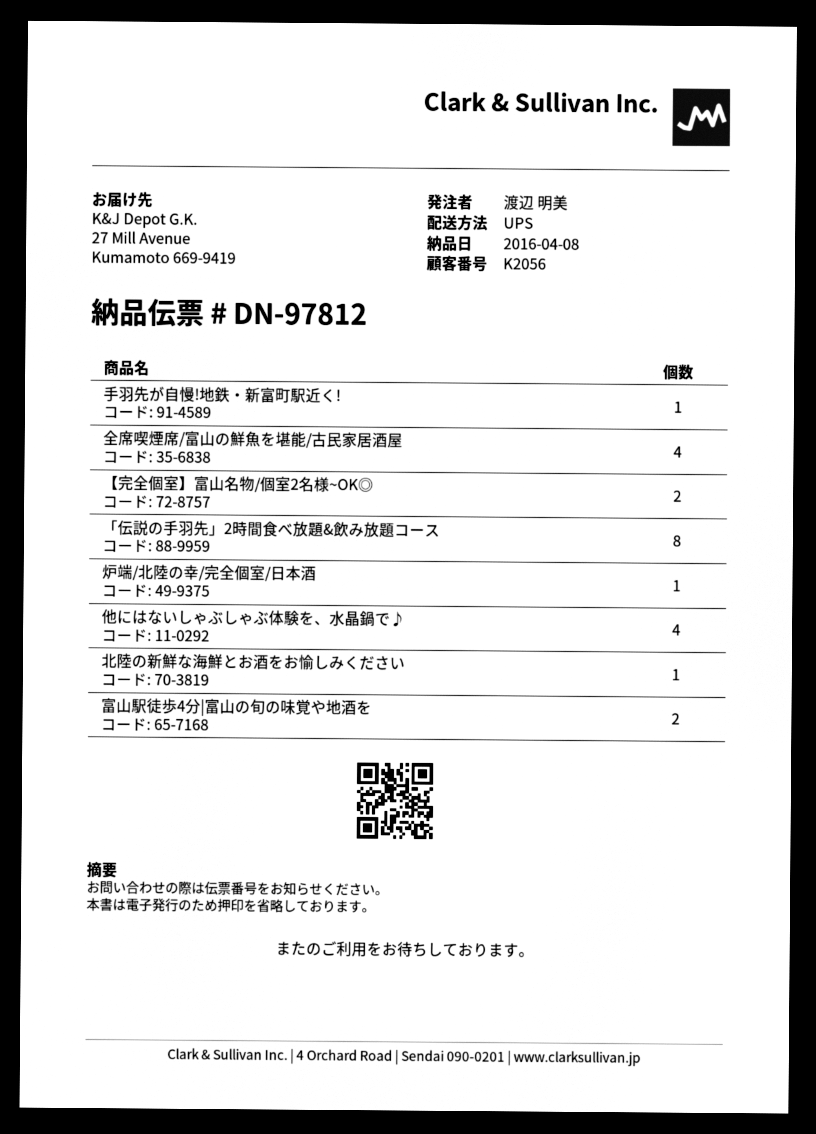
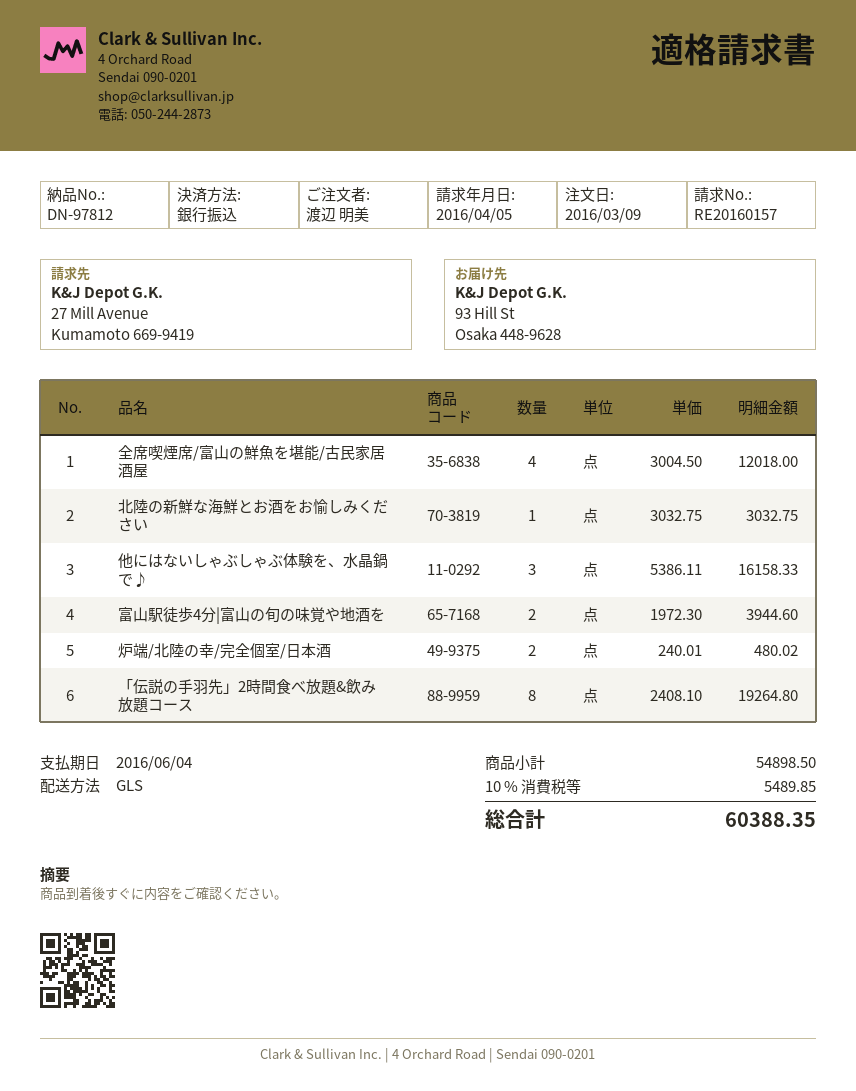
shipping method: UPS -> GLS
ship to: 27 Mill Avenue, Kumamoto 669-9419 -> 93 Hill St, Osaka 448-9628
手羽先が自慢!地鉄・新富町駅近く!: 1 -> none
【完全個室】富山名物/個室2名様~OK◎: 2 -> none
炉端/北陸の幸/完全個室/日本酒: 1 -> 2
他にはないしゃぶしゃぶ体験を、水晶鍋で♪: 4 -> 3

